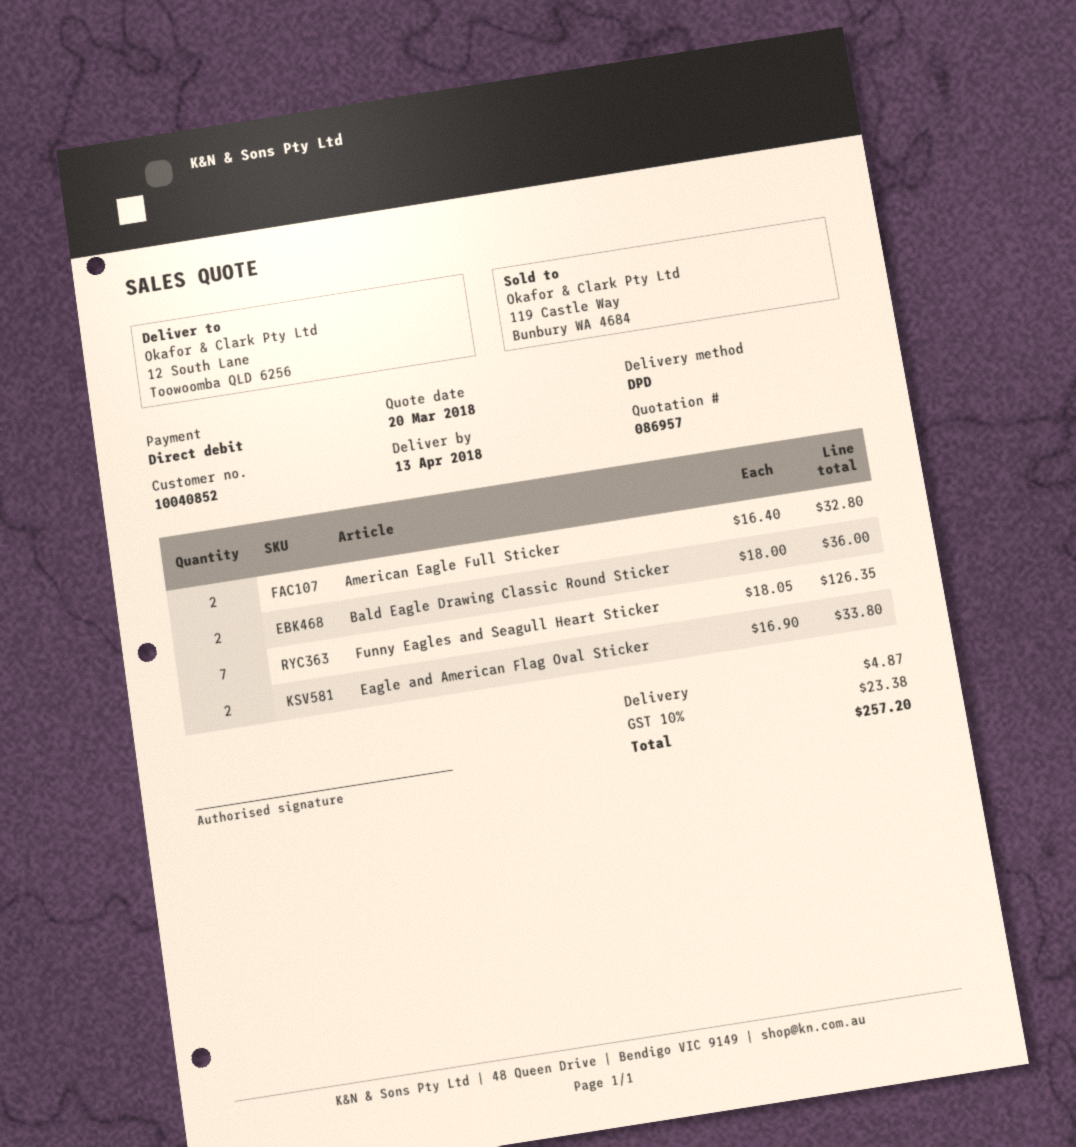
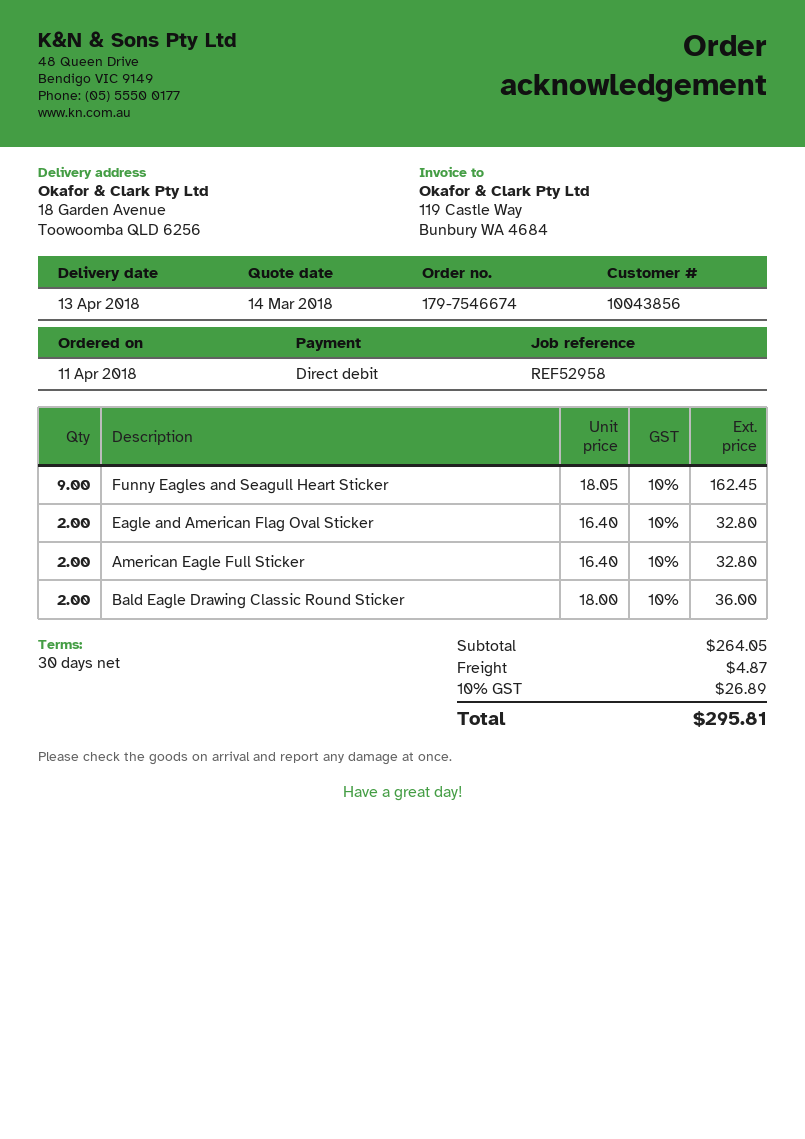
quote date: 2018-03-20 -> 2018-03-14
customer number: 10040852 -> 10043856
ship to: 12 South Lane, Toowoomba QLD 6256 -> 18 Garden Avenue, Toowoomba QLD 6256
Funny Eagles and Seagull Heart Sticker: 7 x 18.05 = 126.35 -> 9 x 18.05 = 162.45
Eagle and American Flag Oval Sticker: 2 x 16.90 = 33.80 -> 2 x 16.40 = 32.80
tax: 10% = 23.38 -> 10% = 26.89
total: 257.20 -> 295.81

